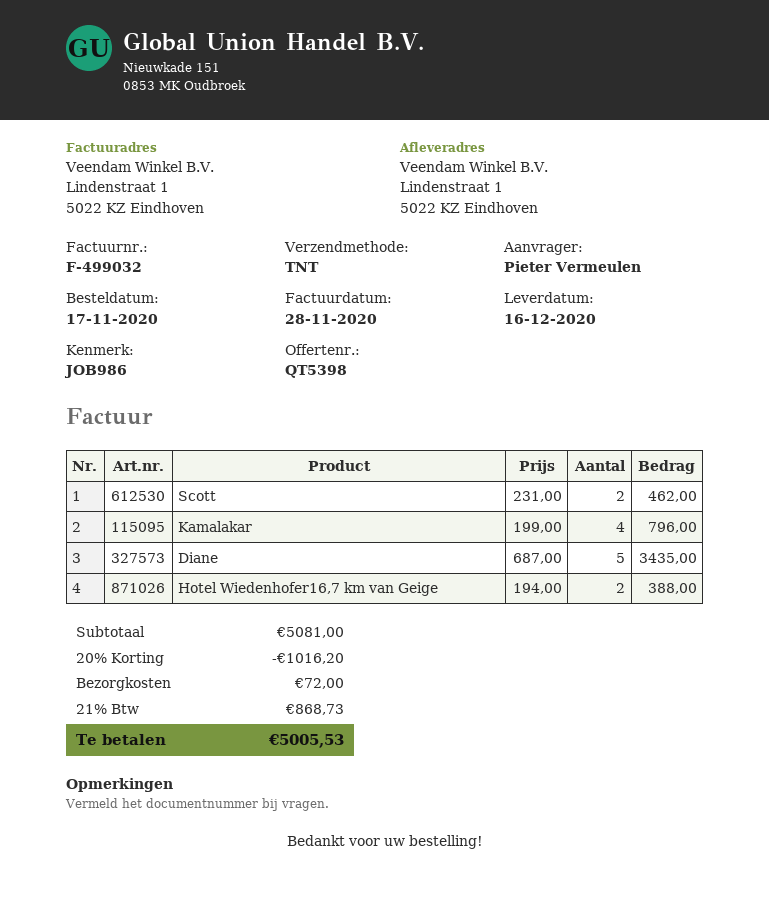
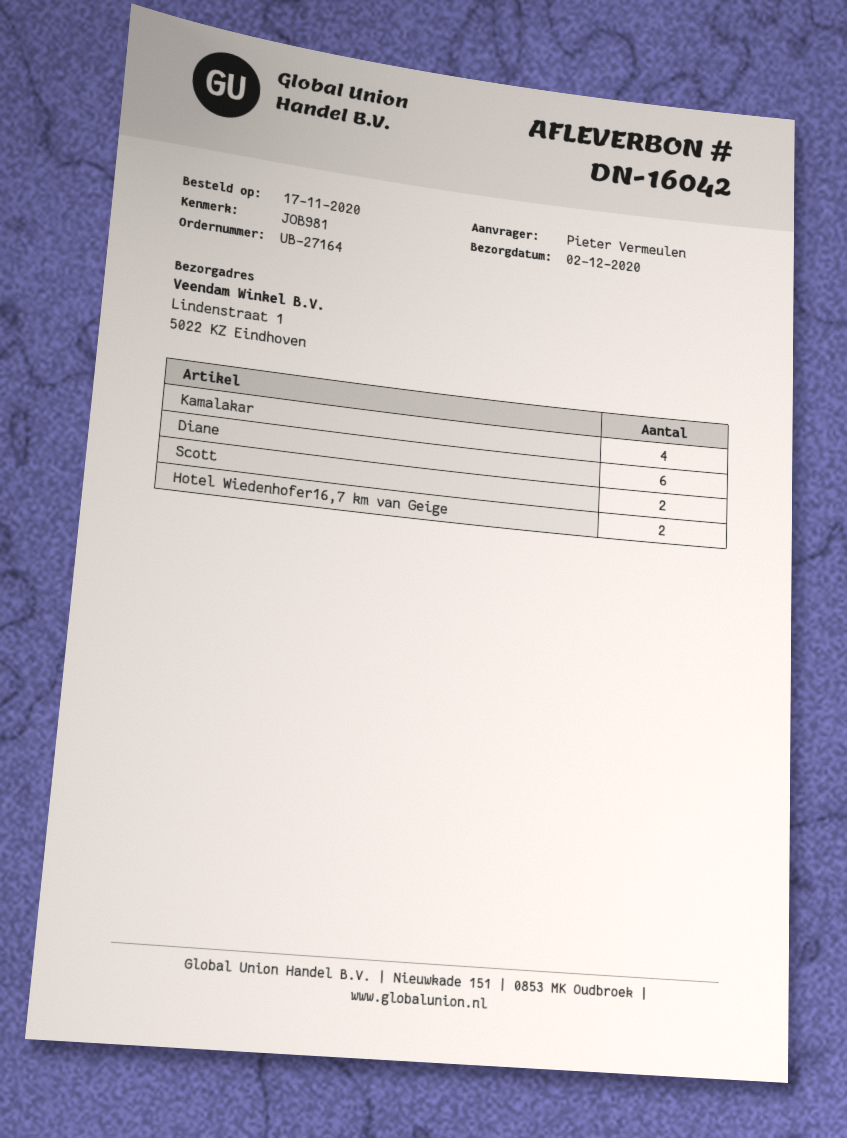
delivery date: 2020-12-16 -> 2020-12-02
reference: JOB986 -> JOB981
Diane: 5 -> 6

